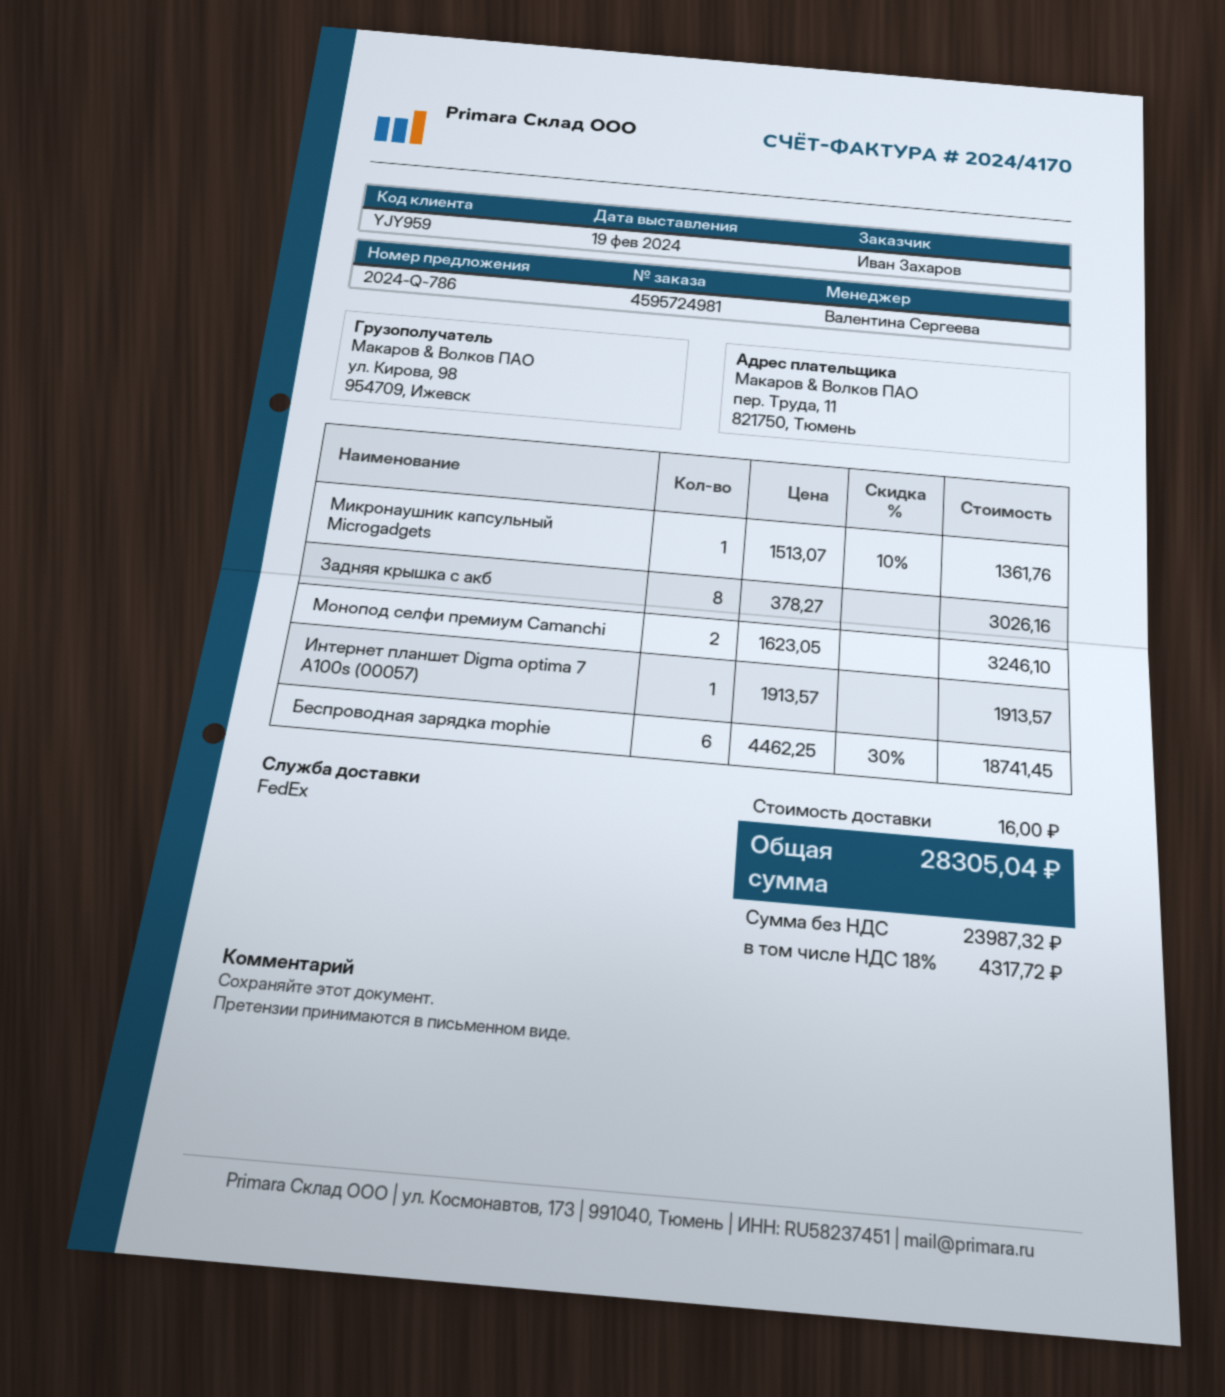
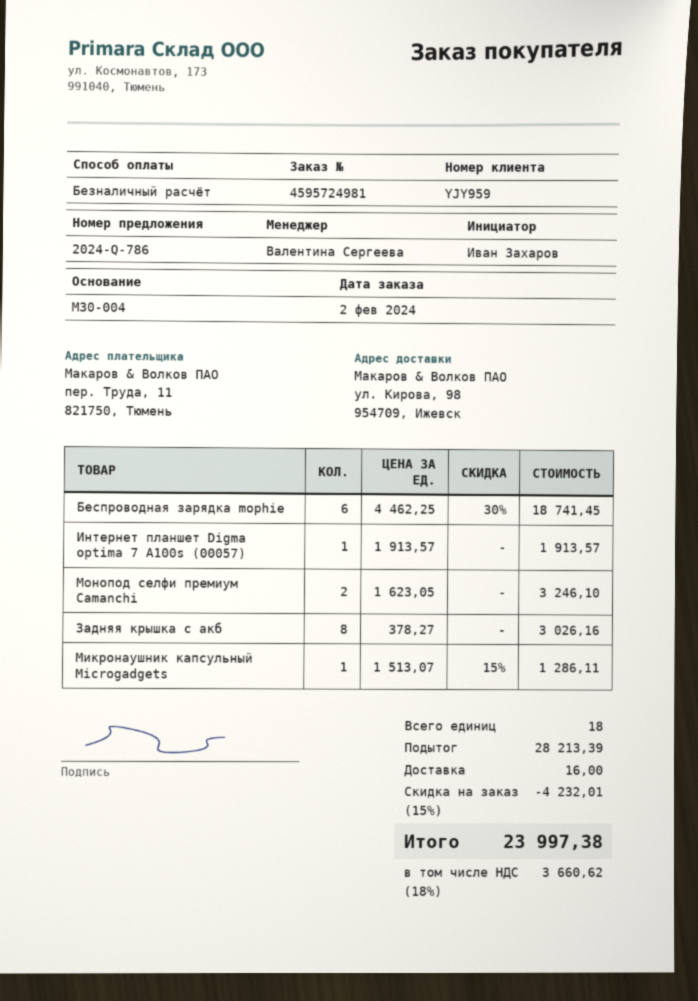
Микронаушник капсульный Microgadgets: 1 x 1513.07 - 10% = 1361.76 -> 1 x 1513.07 - 15% = 1286.11
discount: none -> 15% = 4232.01
tax: 18% = 4317.72 -> 18% = 3660.62
total: 28305.04 -> 23997.38

